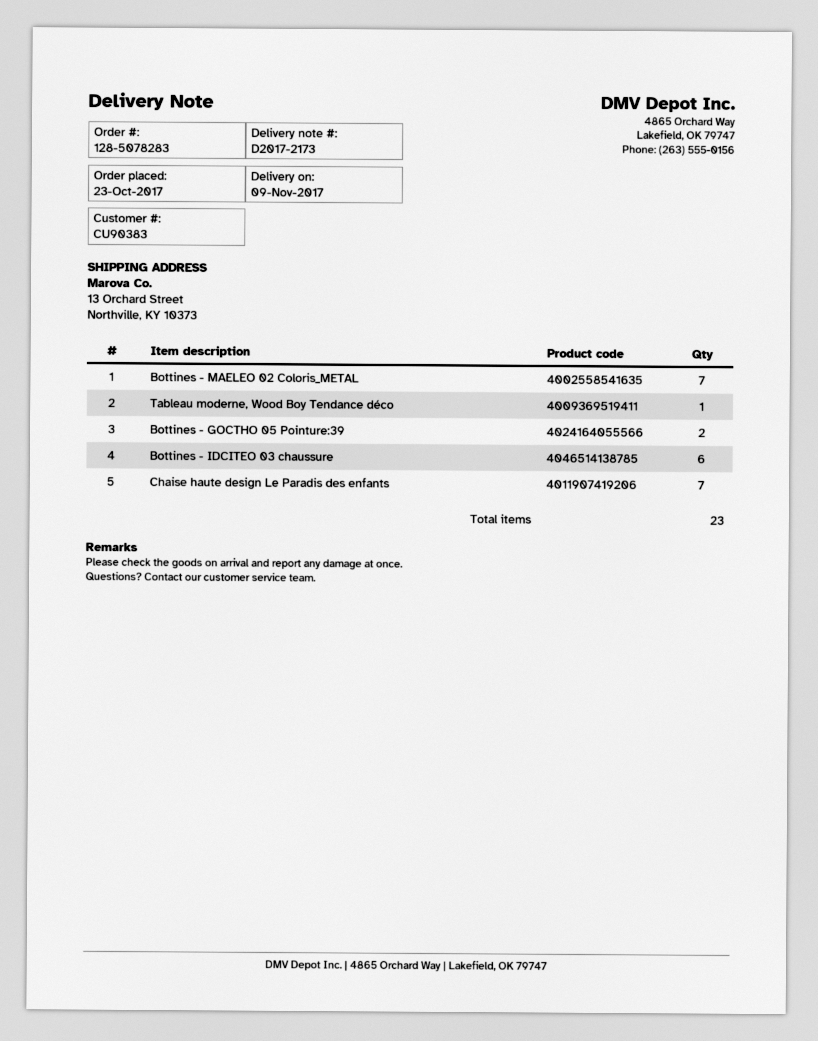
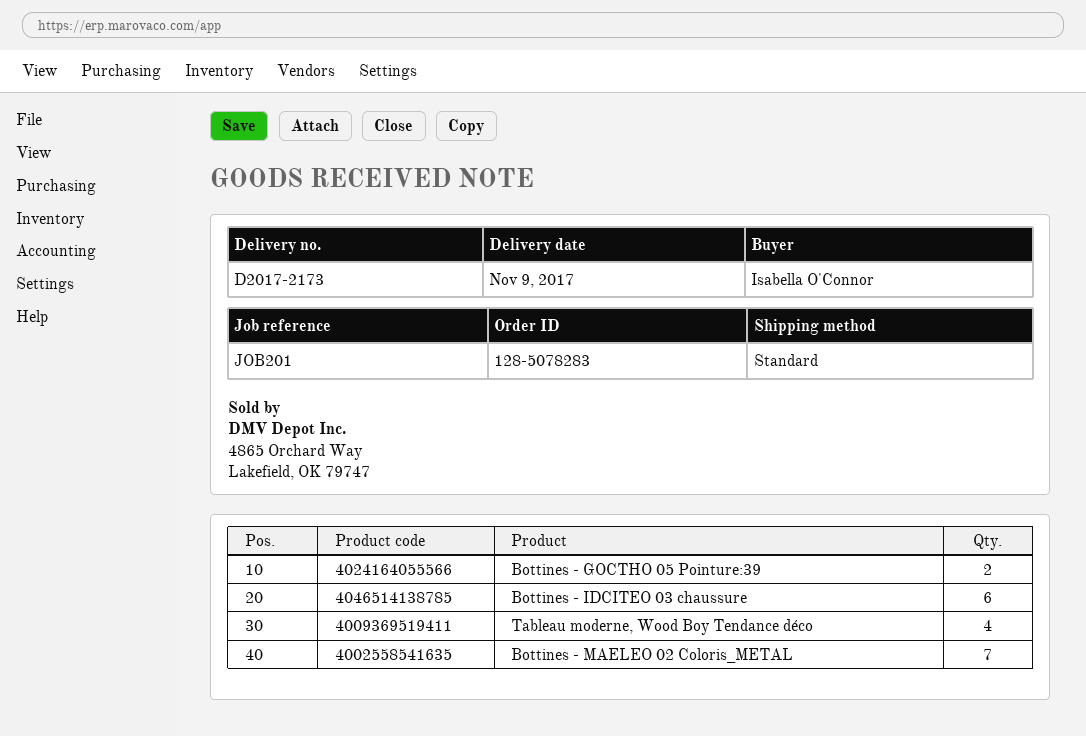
Tableau moderne, Wood Boy Tendance déco: 1 -> 4
Chaise haute design Le Paradis des enfants: 7 -> none

